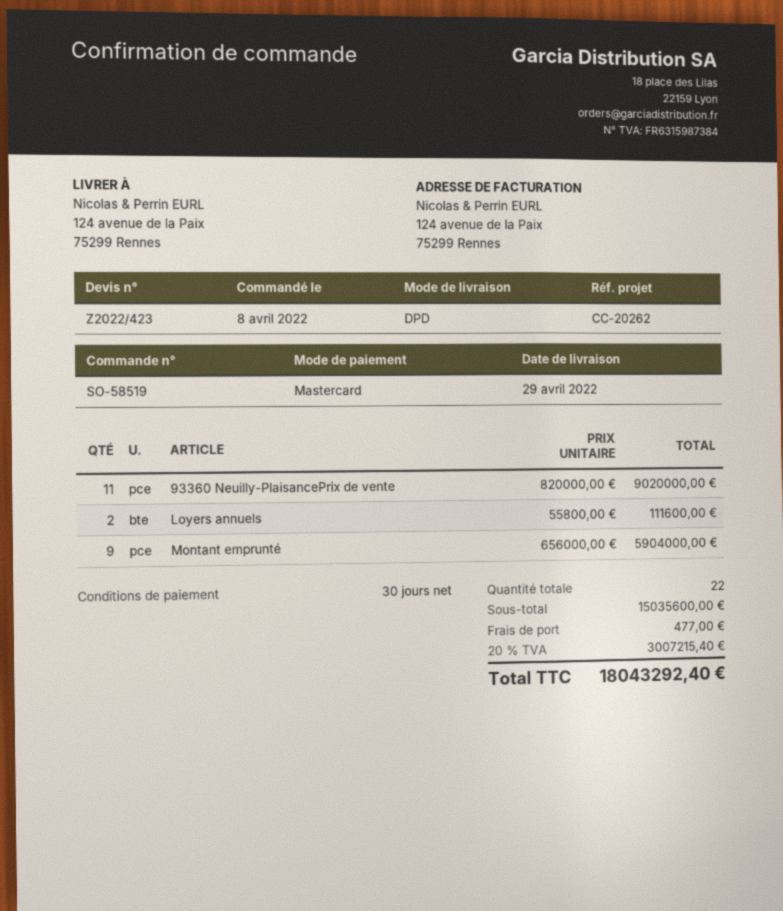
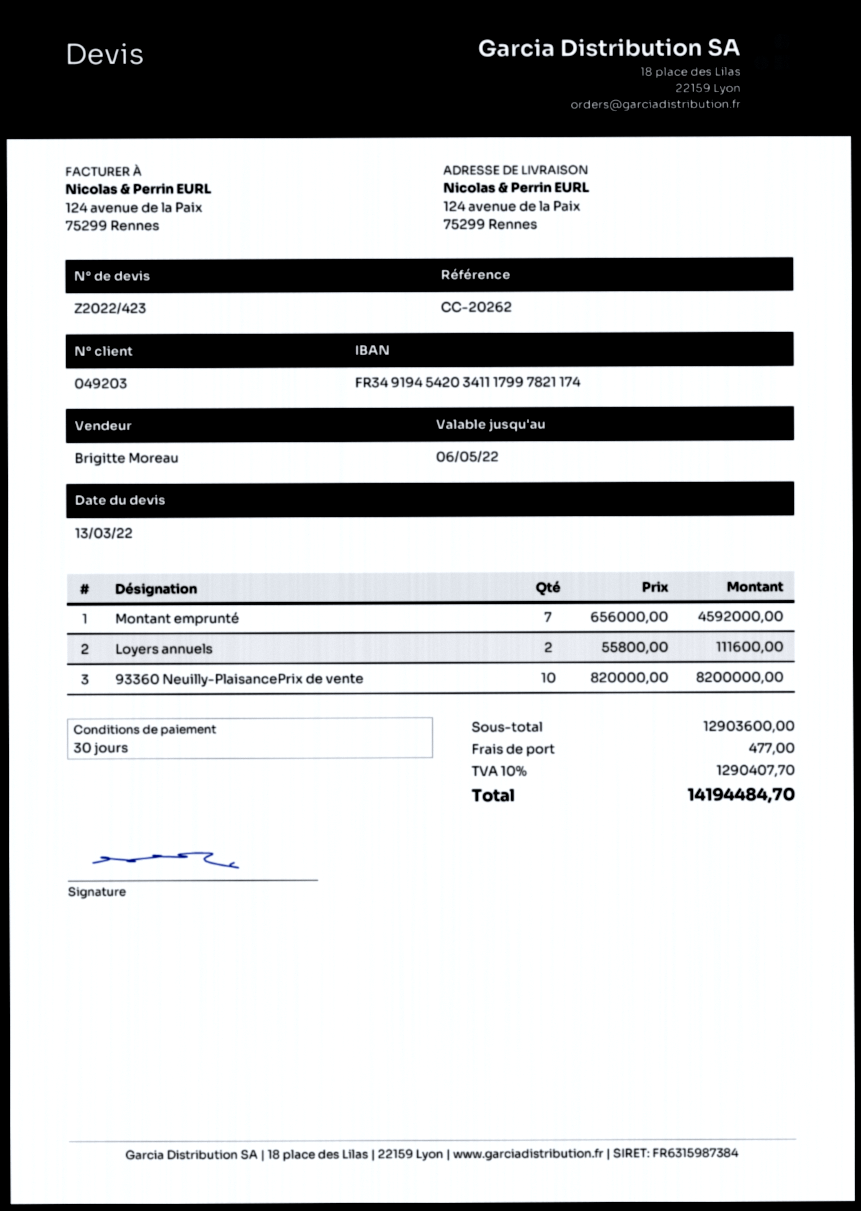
93360 Neuilly-PlaisancePrix de vente: 11 x 820000.00 = 9020000.00 -> 10 x 820000.00 = 8200000.00
Montant emprunté: 9 x 656000.00 = 5904000.00 -> 7 x 656000.00 = 4592000.00
subtotal: 15035600.00 -> 12903600.00
tax: 20% = 3007215.40 -> 10% = 1290407.70
total: 18043292.40 -> 14194484.70

